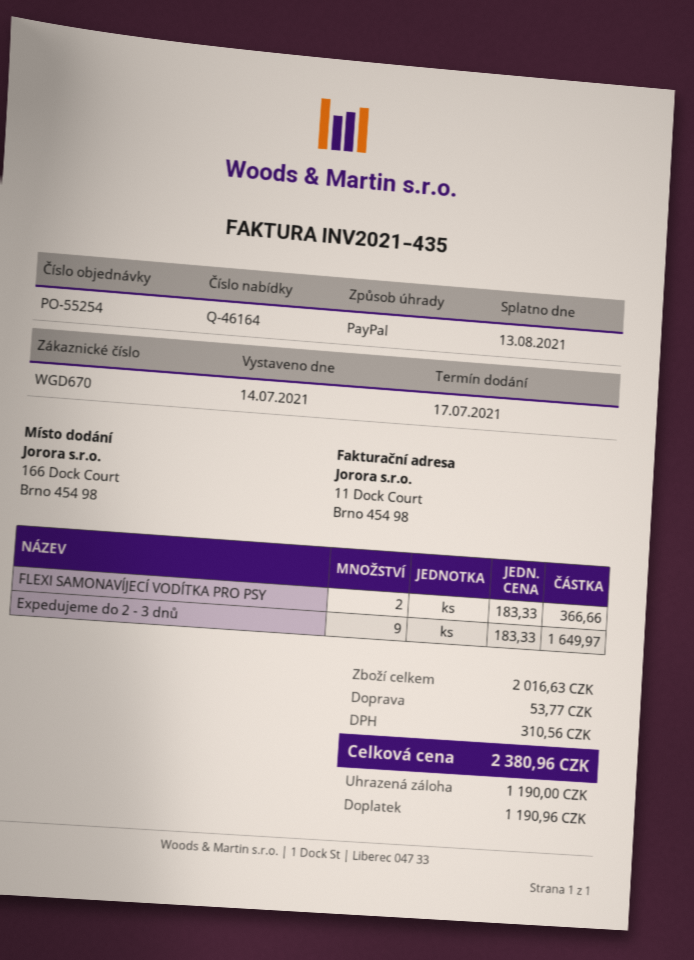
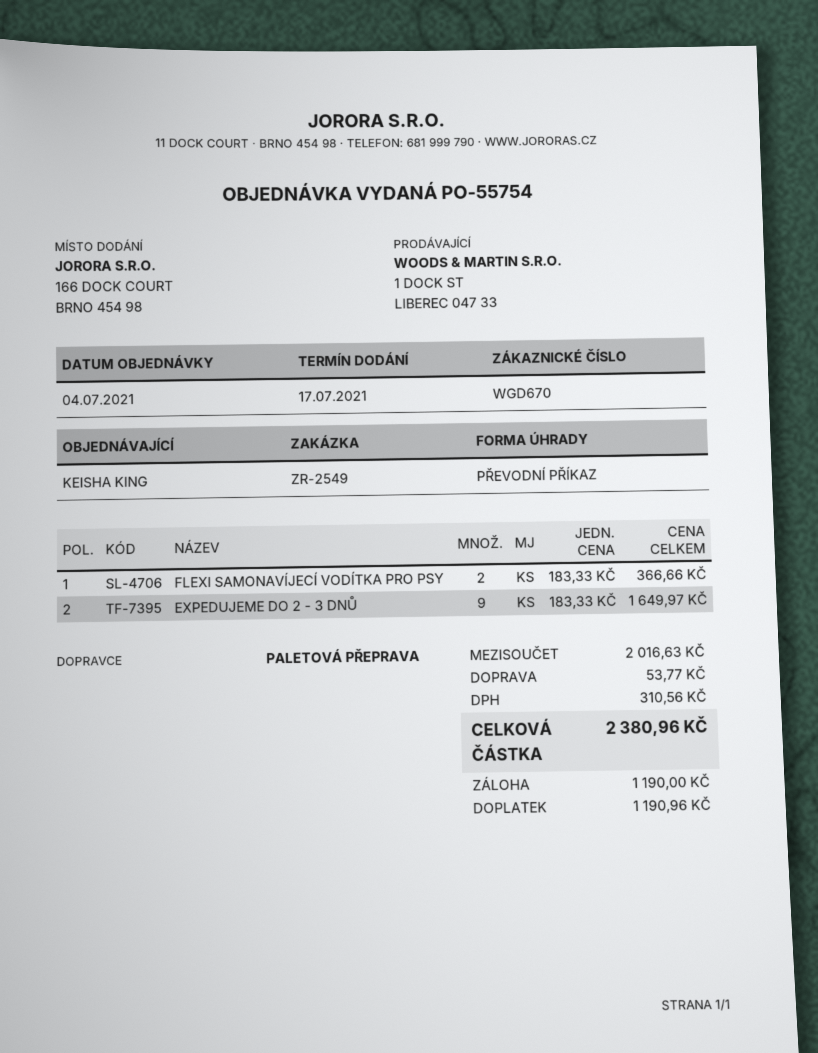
order number: PO-55254 -> PO-55754
payment method: PayPal -> bank transfer

